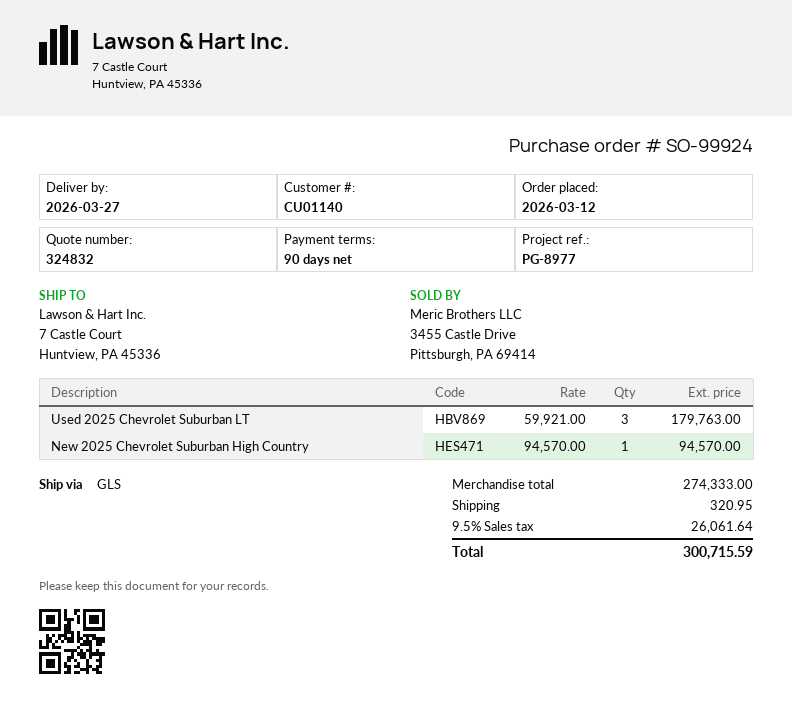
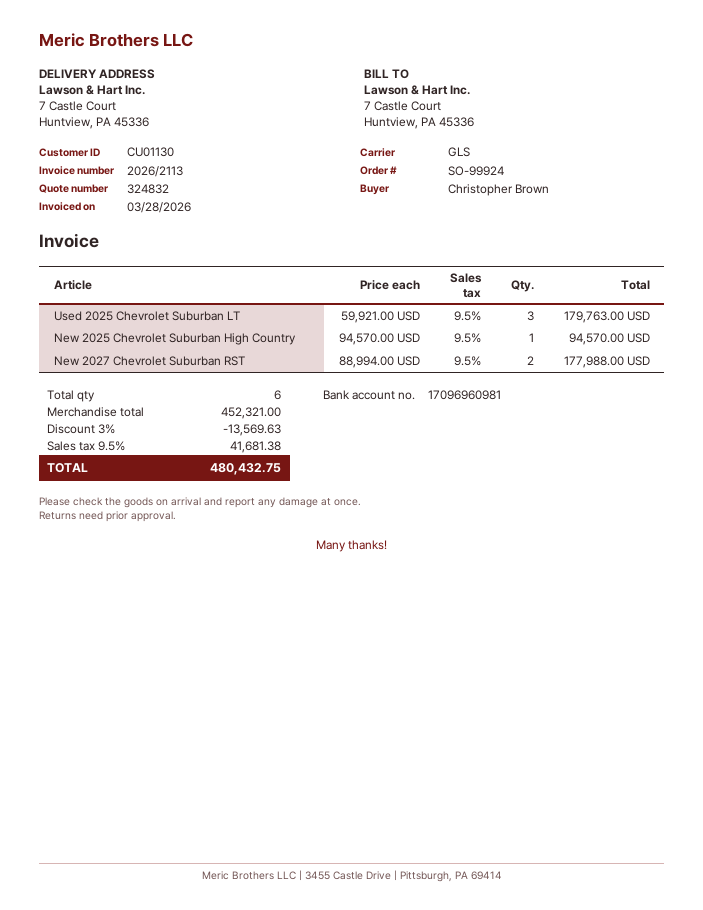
customer number: CU01140 -> CU01130
New 2027 Chevrolet Suburban RST: none -> 2 x 88994.00 = 177988.00
subtotal: 274333.00 -> 452321.00
discount: none -> 3% = 13569.63
shipping: 320.95 -> none
tax: 9.5% = 26061.64 -> 9.5% = 41681.38
total: 300715.59 -> 480432.75

